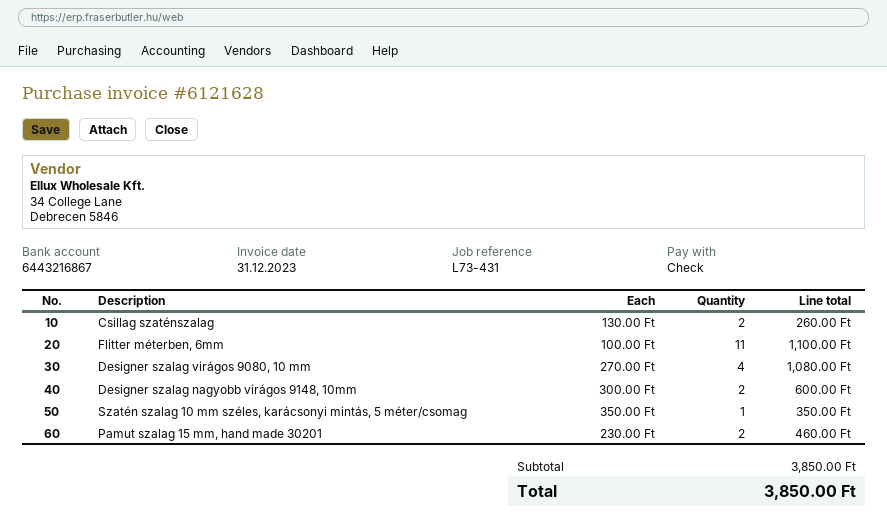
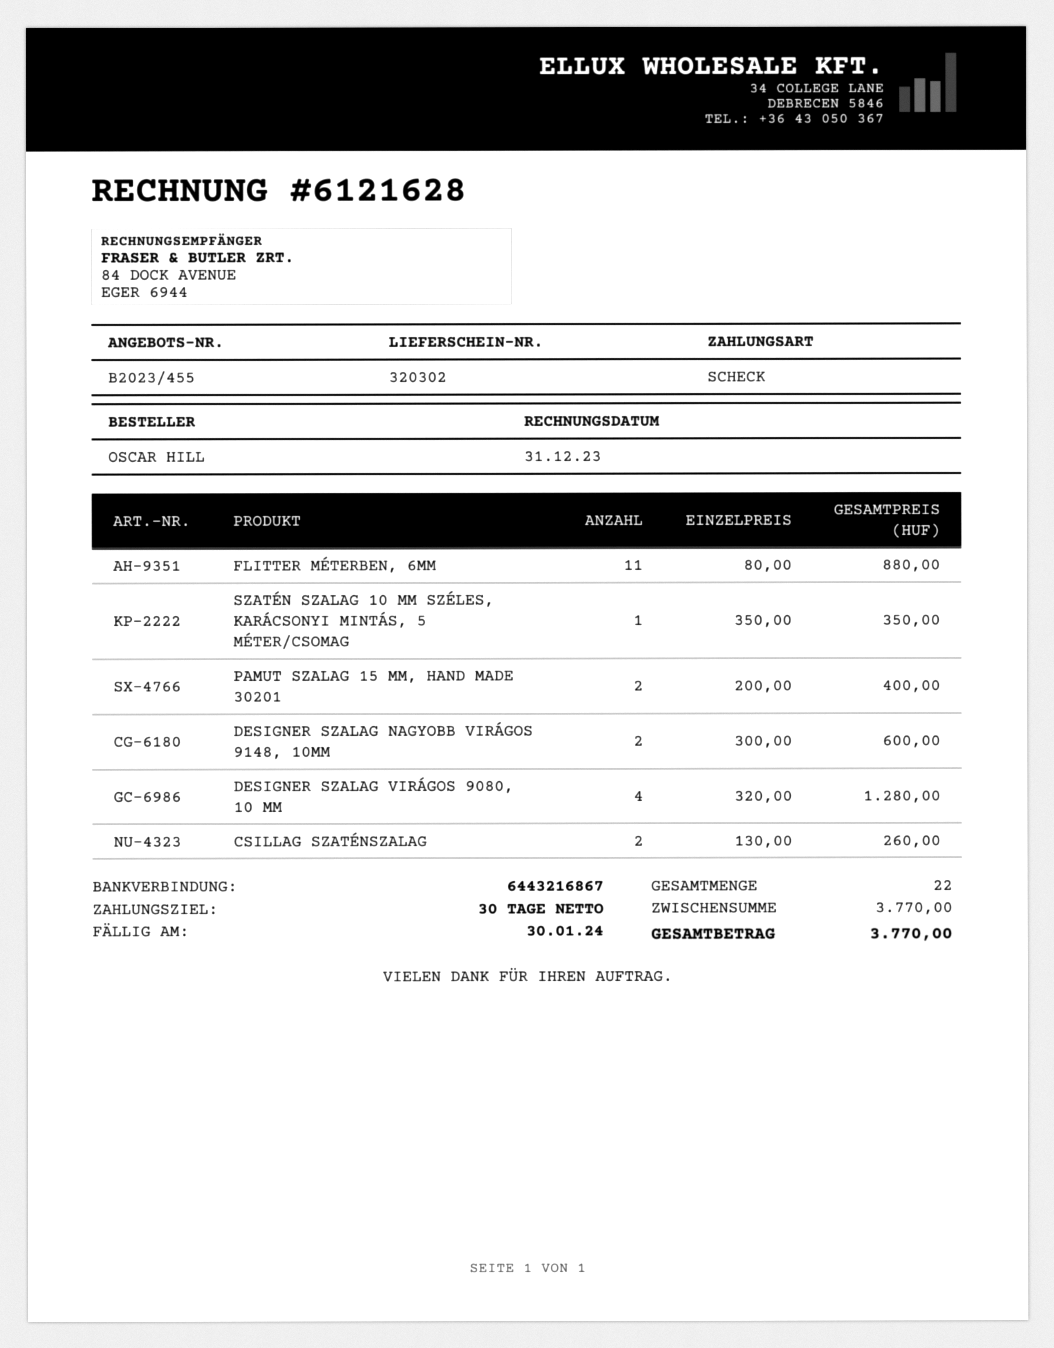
Flitter méterben, 6mm: 11 x 100.00 = 1100.00 -> 11 x 80.00 = 880.00
Designer szalag virágos 9080, 10 mm: 4 x 270.00 = 1080.00 -> 4 x 320.00 = 1280.00
Pamut szalag 15 mm, hand made 30201: 2 x 230.00 = 460.00 -> 2 x 200.00 = 400.00
subtotal: 3850.00 -> 3770.00
total: 3850.00 -> 3770.00

